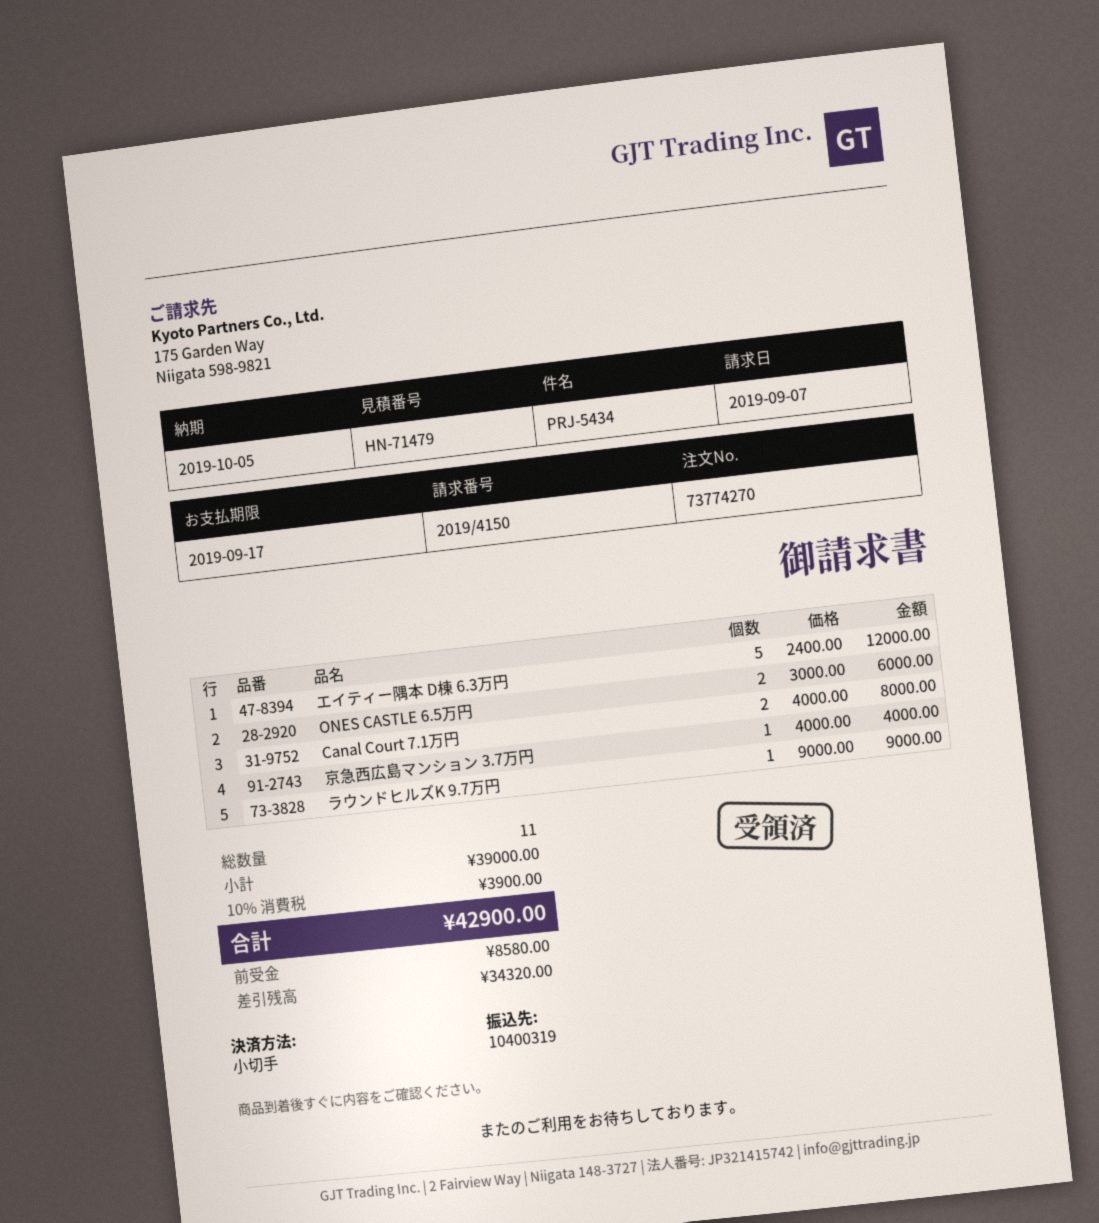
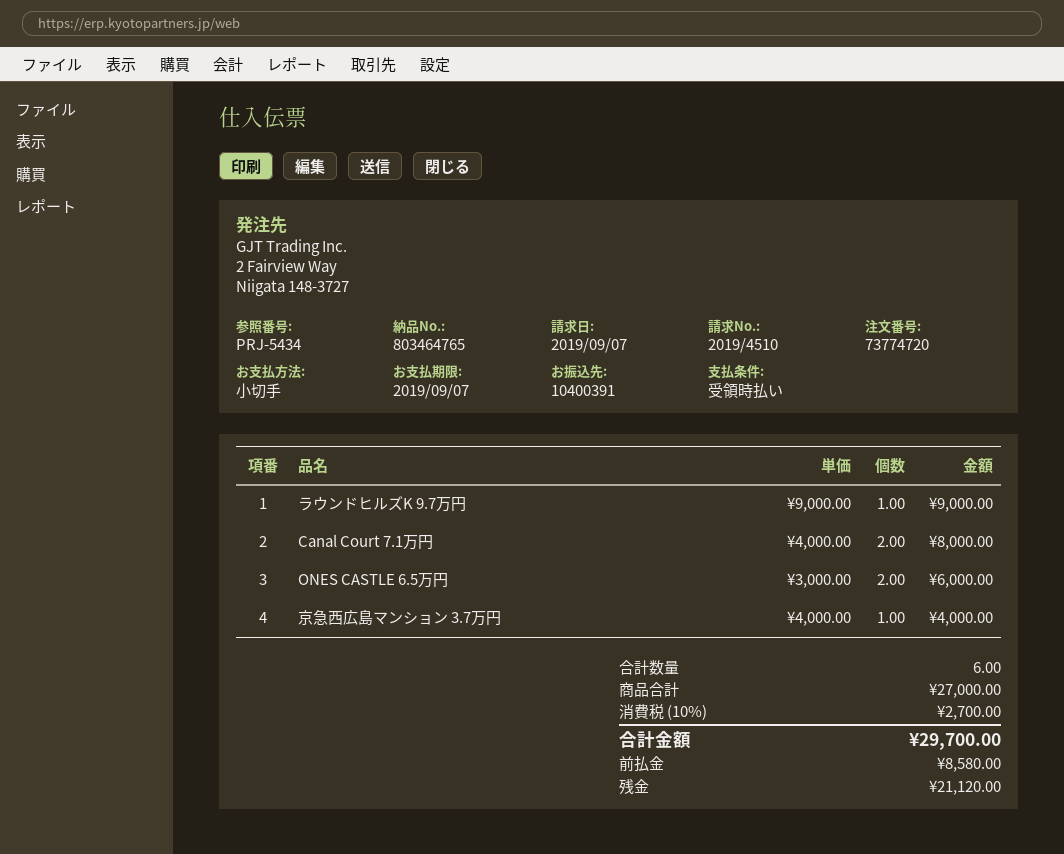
order number: 73774270 -> 73774720
invoice number: 2019/4150 -> 2019/4510
due date: 2019-09-17 -> 2019-09-07
bank account: 10400319 -> 10400391
エイティー隅本 D棟 6.3万円: 5 x 2400.00 = 12000.00 -> none
total quantity: 11 -> 6
subtotal: 39000.00 -> 27000.00
tax: 10% = 3900.00 -> 10% = 2700.00
total: 42900.00 -> 29700.00
balance: 34320.00 -> 21120.00

